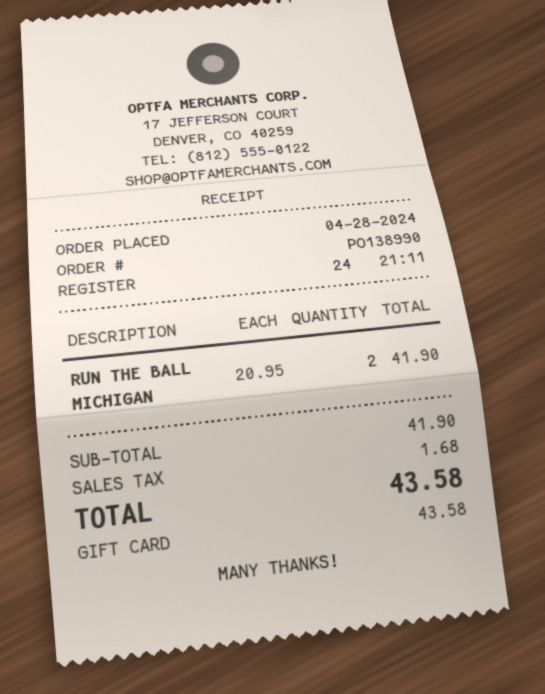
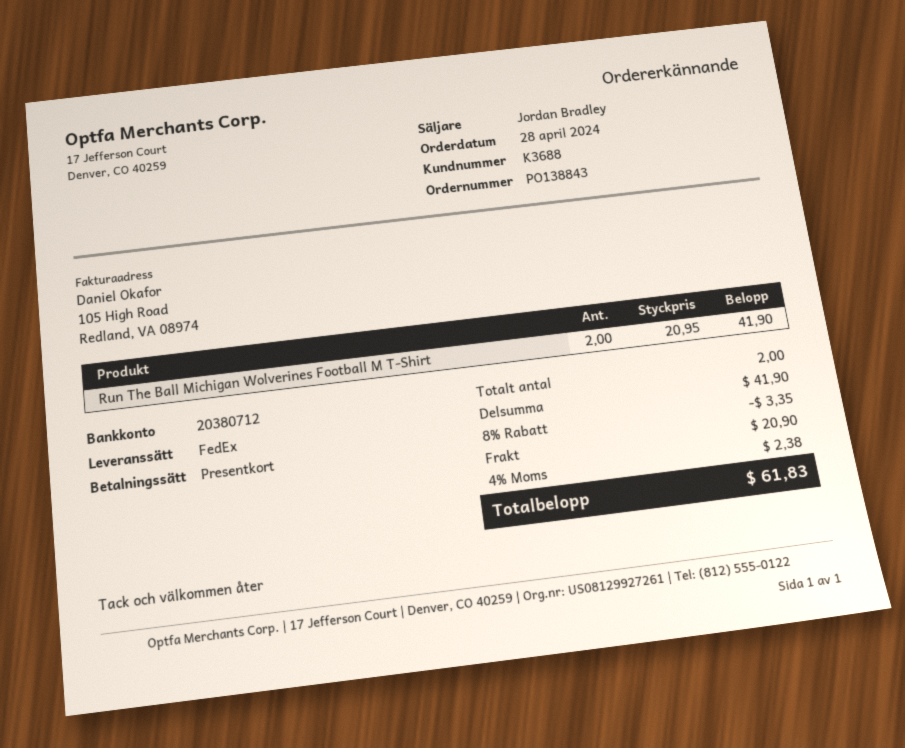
order number: PO138990 -> PO138843
discount: none -> 8% = 3.35
shipping: none -> 20.90
tax: 1.68 -> 2.38
total: 43.58 -> 61.83

